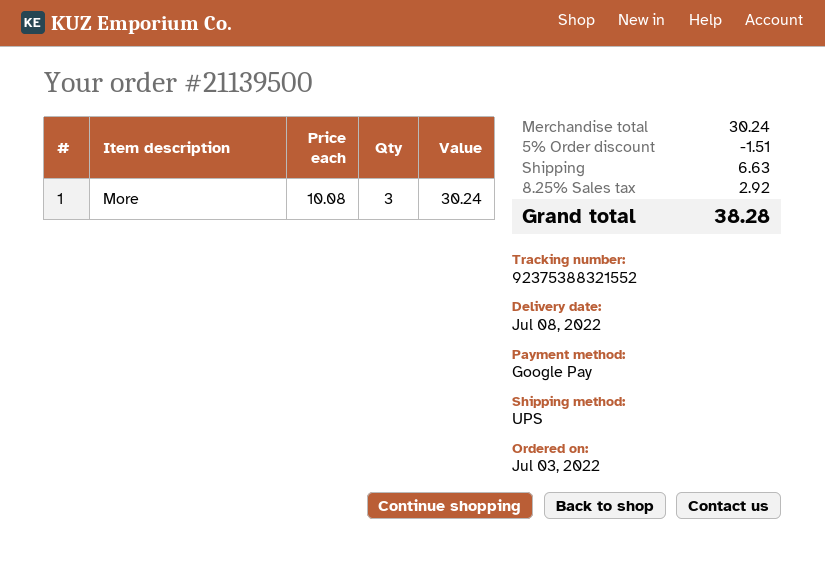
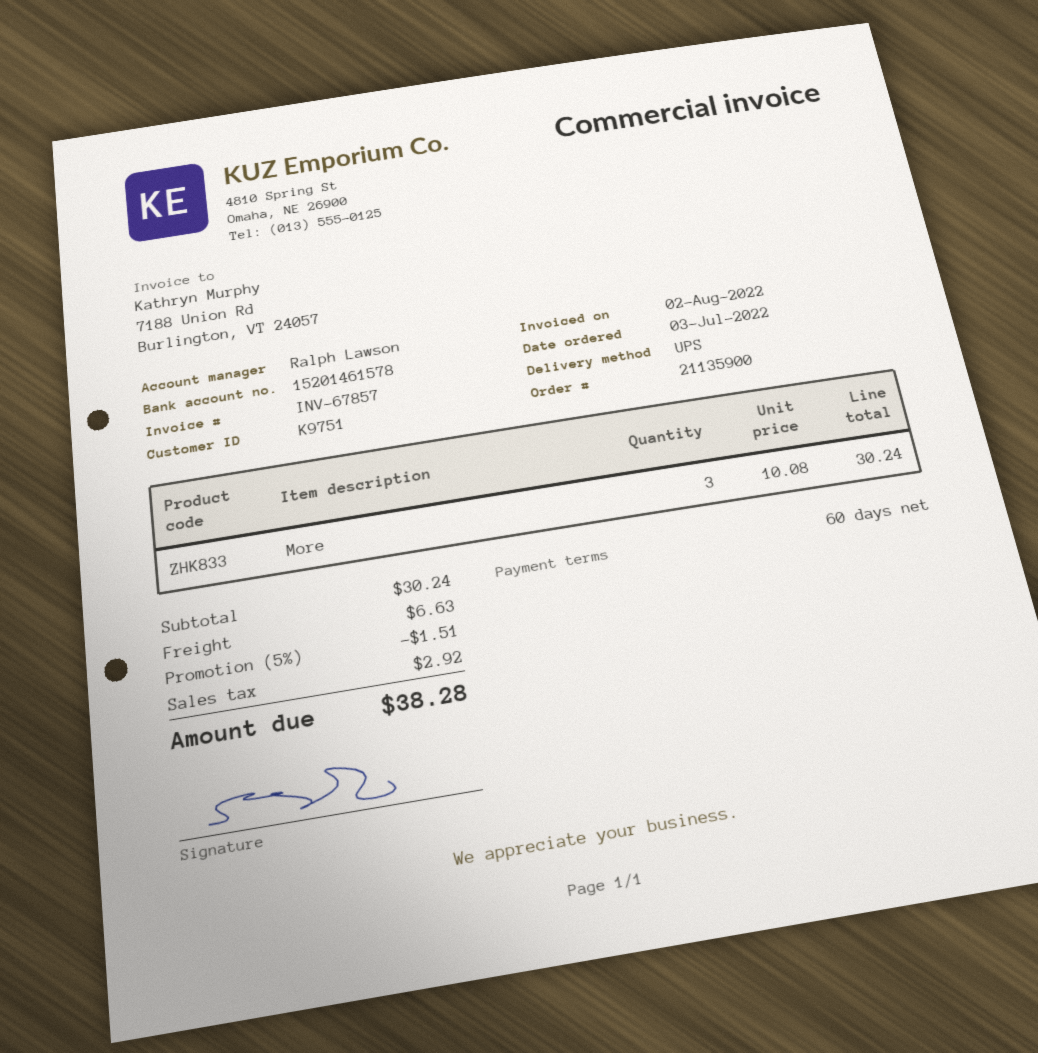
order number: 21139500 -> 21135900

